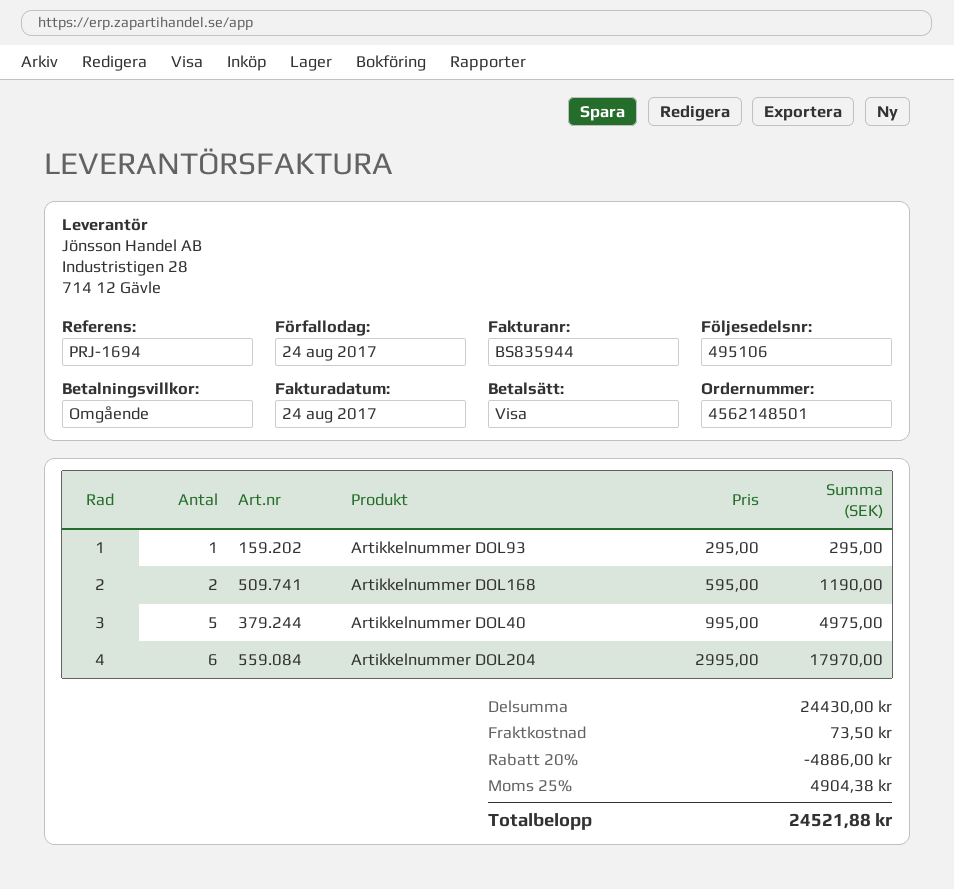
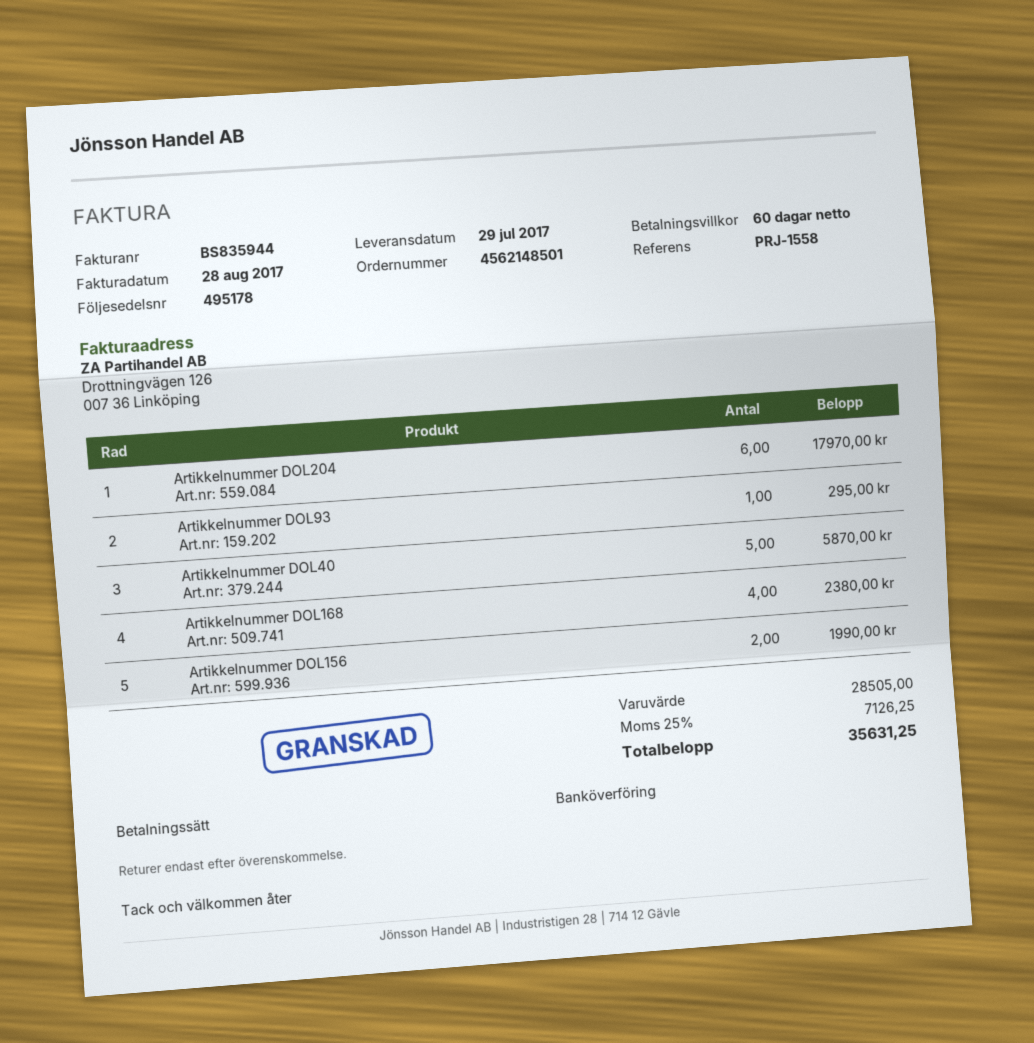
delivery note number: 495106 -> 495178
invoice date: 2017-08-24 -> 2017-08-28
payment terms: on receipt -> 60 days
reference: PRJ-1694 -> PRJ-1558
payment method: Visa -> bank transfer
Artikkelnummer DOL168: 2 for 1190.00 -> 4 for 2380.00
Artikkelnummer DOL40: 5 for 4975.00 -> 5 for 5870.00
Artikkelnummer DOL156: none -> 2 for 1990.00
subtotal: 24430.00 -> 28505.00
discount: 20% = 4886.00 -> none
shipping: 73.50 -> none
tax: 25% = 4904.38 -> 25% = 7126.25
total: 24521.88 -> 35631.25

